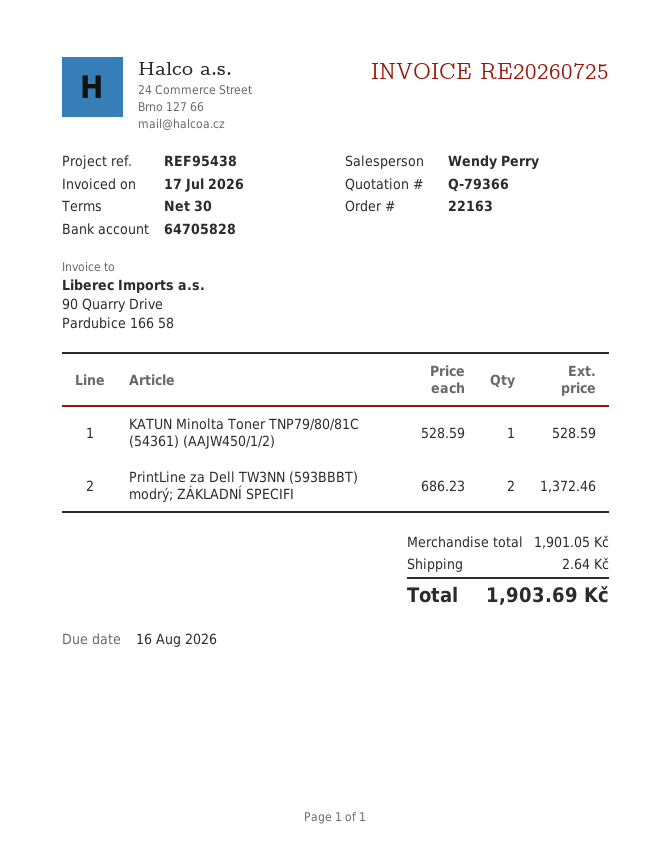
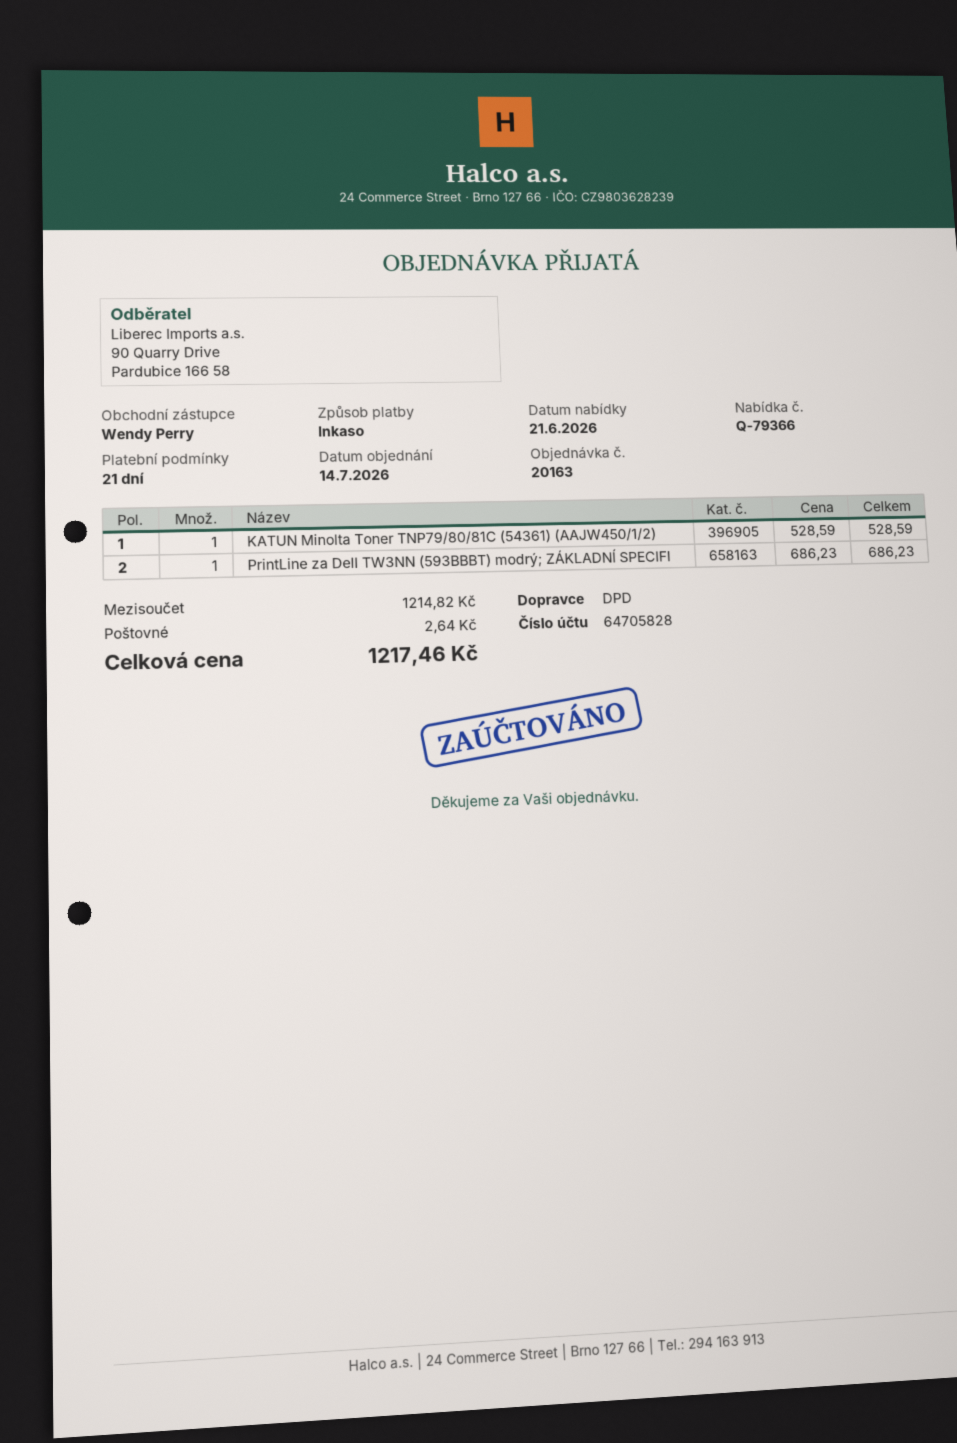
order number: 22163 -> 20163
payment terms: 30 days -> 21 days
PrintLine za Dell TW3NN (593BBBT) modrý; ZÁKLADNÍ SPECIFI: 2 x 686.23 = 1372.46 -> 1 x 686.23 = 686.23
subtotal: 1901.05 -> 1214.82
total: 1903.69 -> 1217.46

